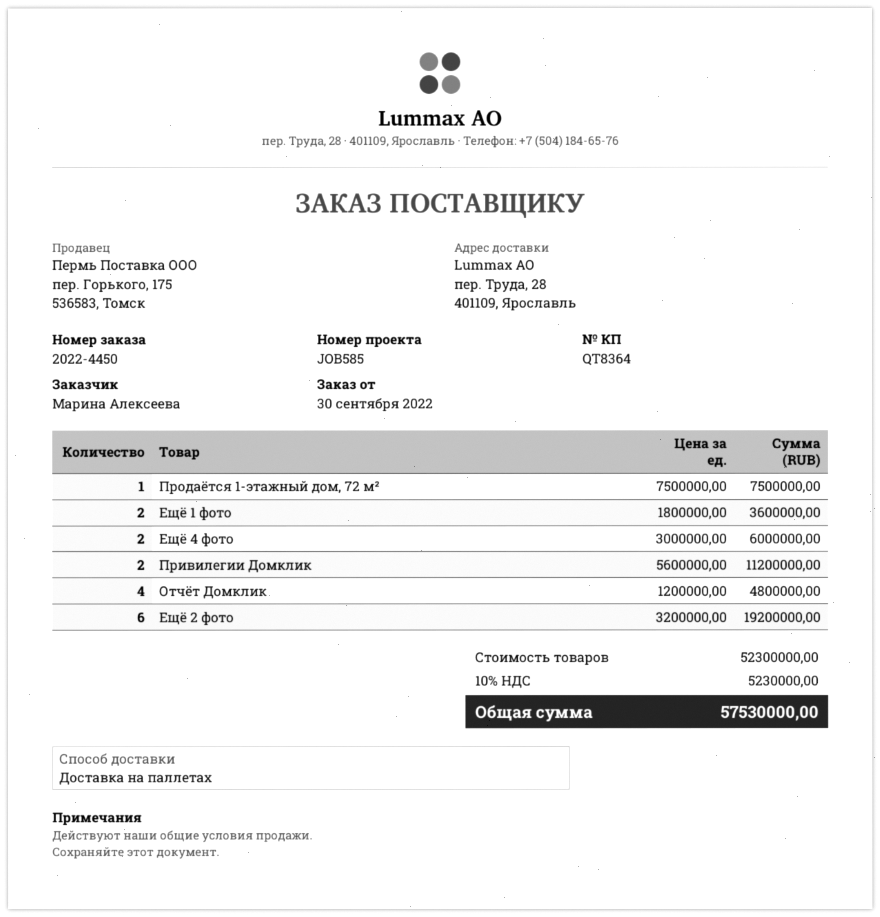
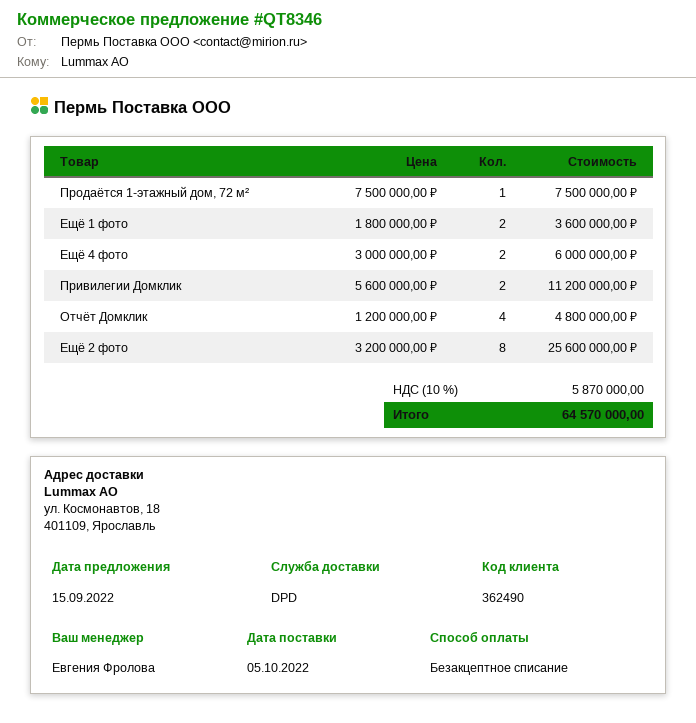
quote number: QT8364 -> QT8346
shipping method: pallet freight -> DPD
ship to: пер. Труда, 28, 401109, Ярославль -> ул. Космонавтов, 18, 401109, Ярославль
Ещё 2 фото: 6 x 3200000.00 = 19200000.00 -> 8 x 3200000.00 = 25600000.00
tax: 10% = 5230000.00 -> 10% = 5870000.00
total: 57530000.00 -> 64570000.00

